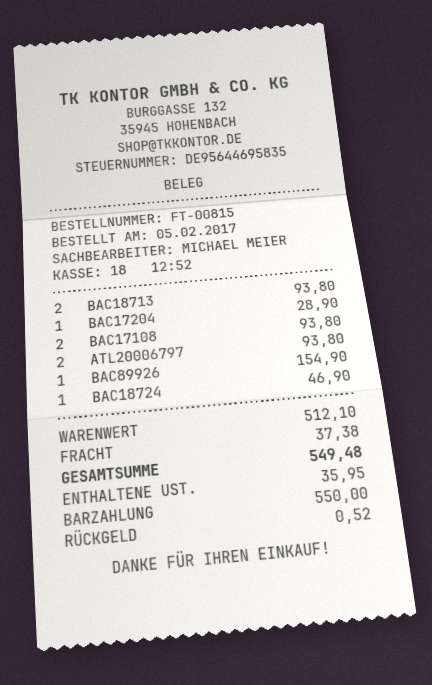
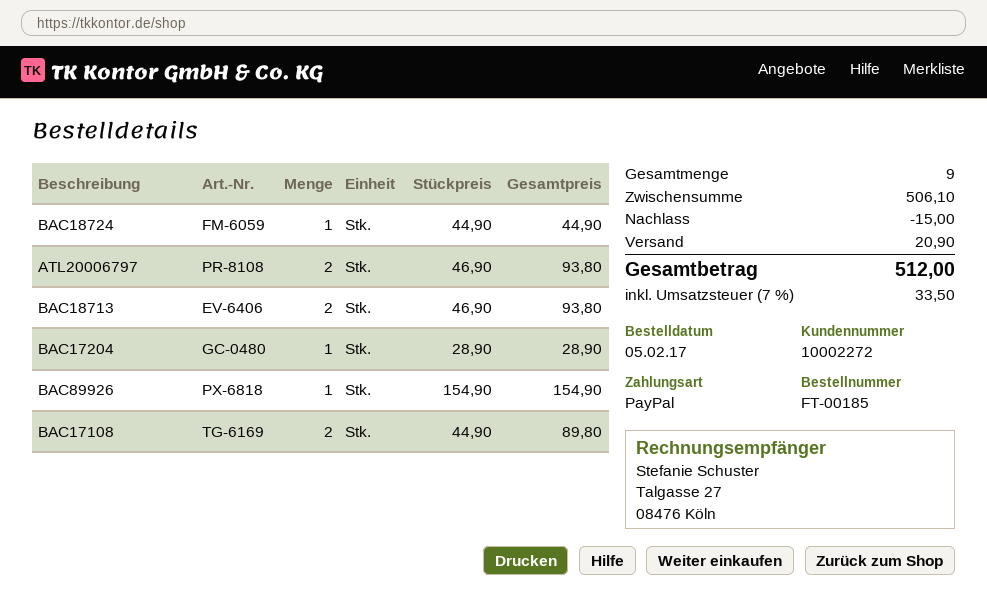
order number: FT-00815 -> FT-00185
payment method: cash -> PayPal
BAC17108: 2 for 93.80 -> 2 for 89.80
BAC18724: 1 for 46.90 -> 1 for 44.90
subtotal: 512.10 -> 506.10
discount: none -> 15.00
shipping: 37.38 -> 20.90
tax: 35.95 -> 33.50
total: 549.48 -> 512.00

